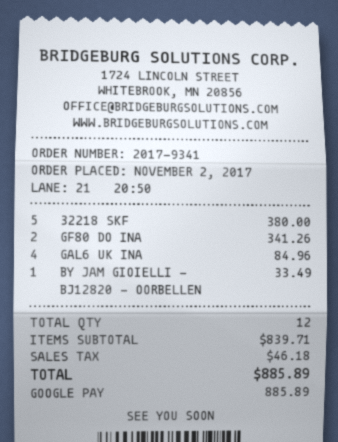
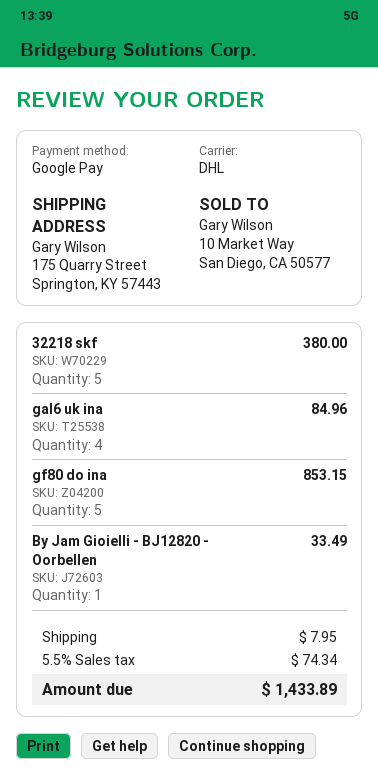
GF80 DO INA: 2 for 341.26 -> 5 for 853.15
shipping: none -> 7.95
tax: 46.18 -> 74.34
total: 885.89 -> 1433.89

